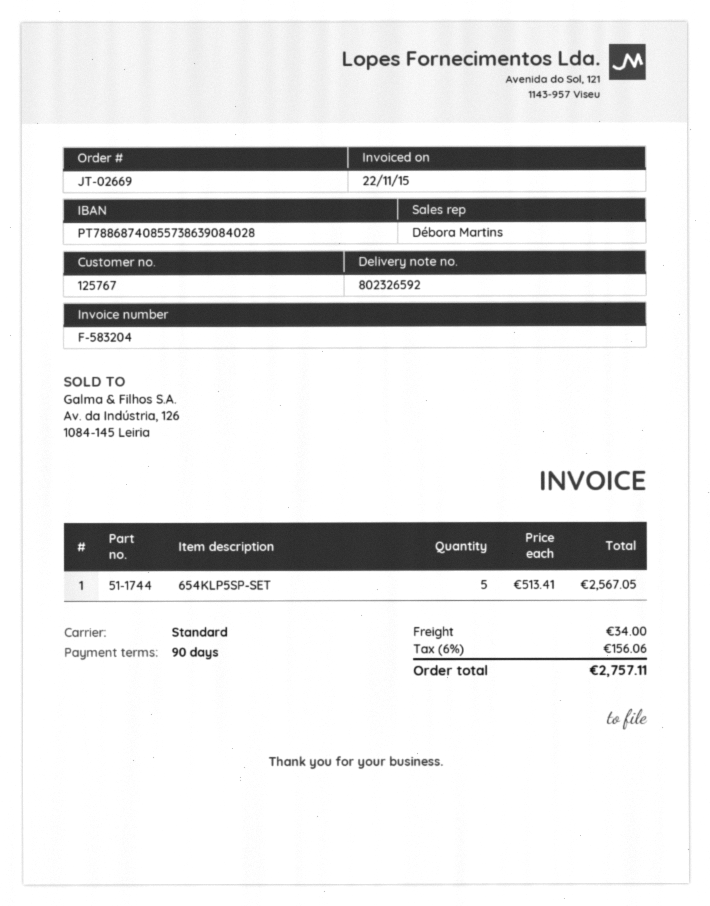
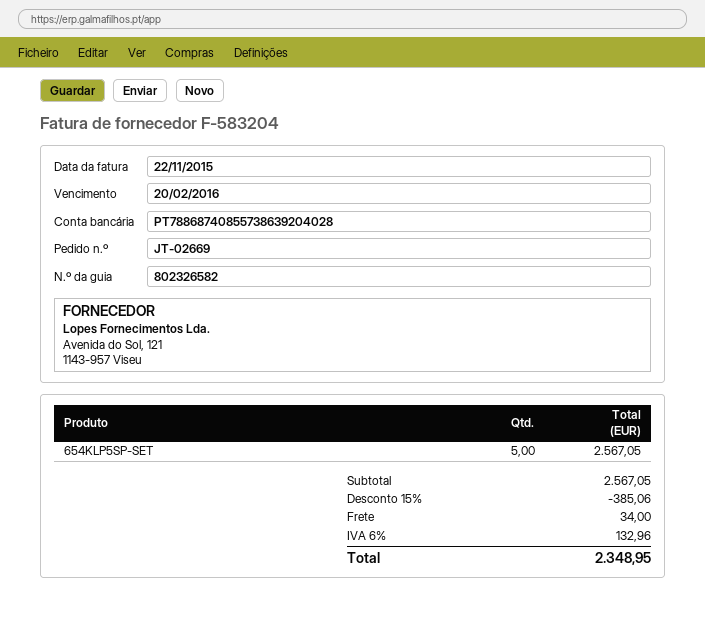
delivery note number: 802326592 -> 802326582
bank account: PT78868740855738639084028 -> PT78868740855738639204028
discount: none -> 15% = 385.06
tax: 6% = 156.06 -> 6% = 132.96
total: 2757.11 -> 2348.95

